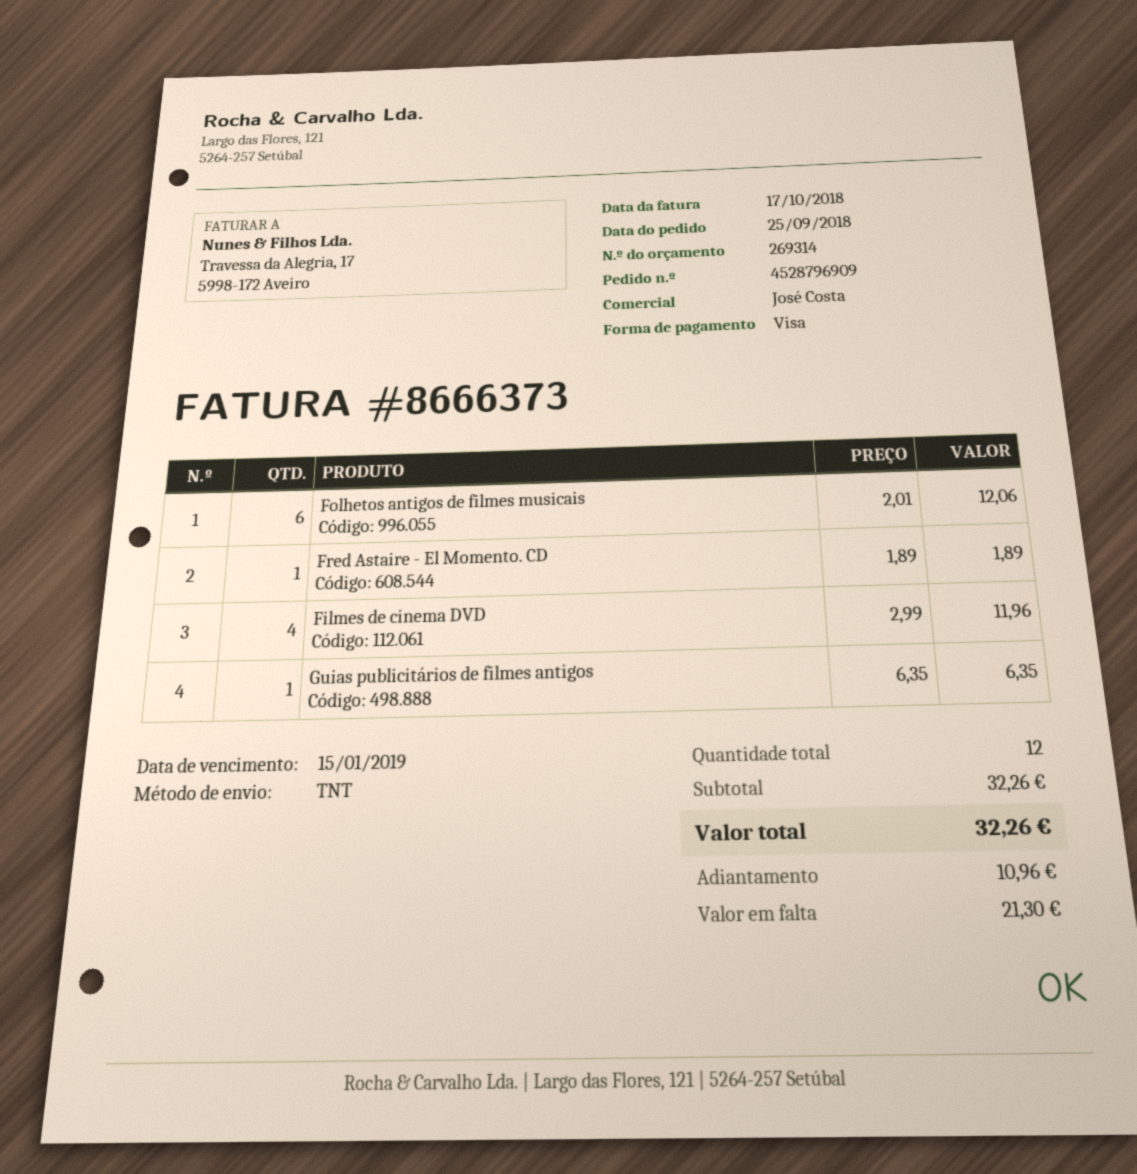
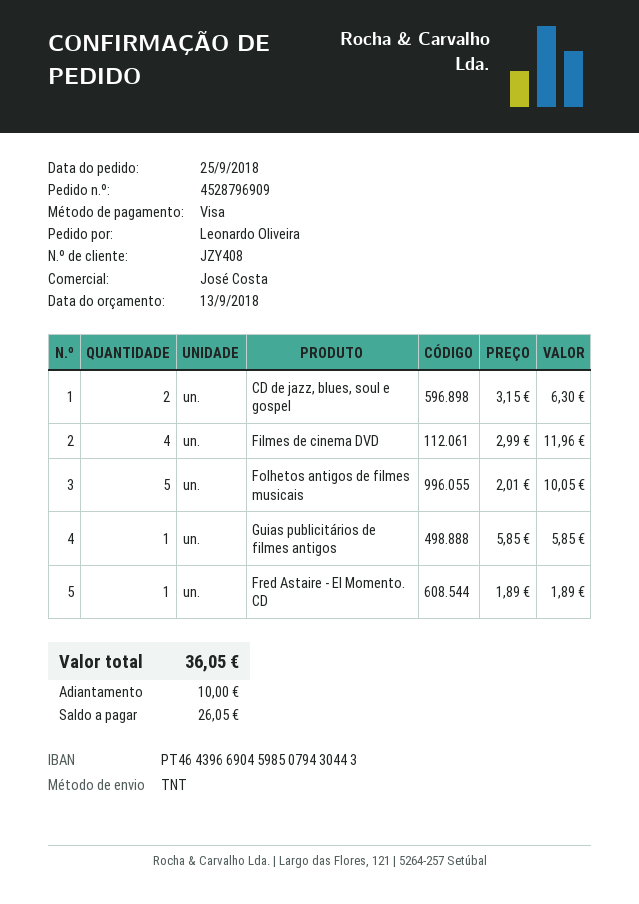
Folhetos antigos de filmes musicais: 6 x 2.01 = 12.06 -> 5 x 2.01 = 10.05
Guias publicitários de filmes antigos: 1 x 6.35 = 6.35 -> 1 x 5.85 = 5.85
CD de jazz, blues, soul e gospel: none -> 2 x 3.15 = 6.30
total: 32.26 -> 36.05
deposit: 10.96 -> 10.00
balance: 21.30 -> 26.05

